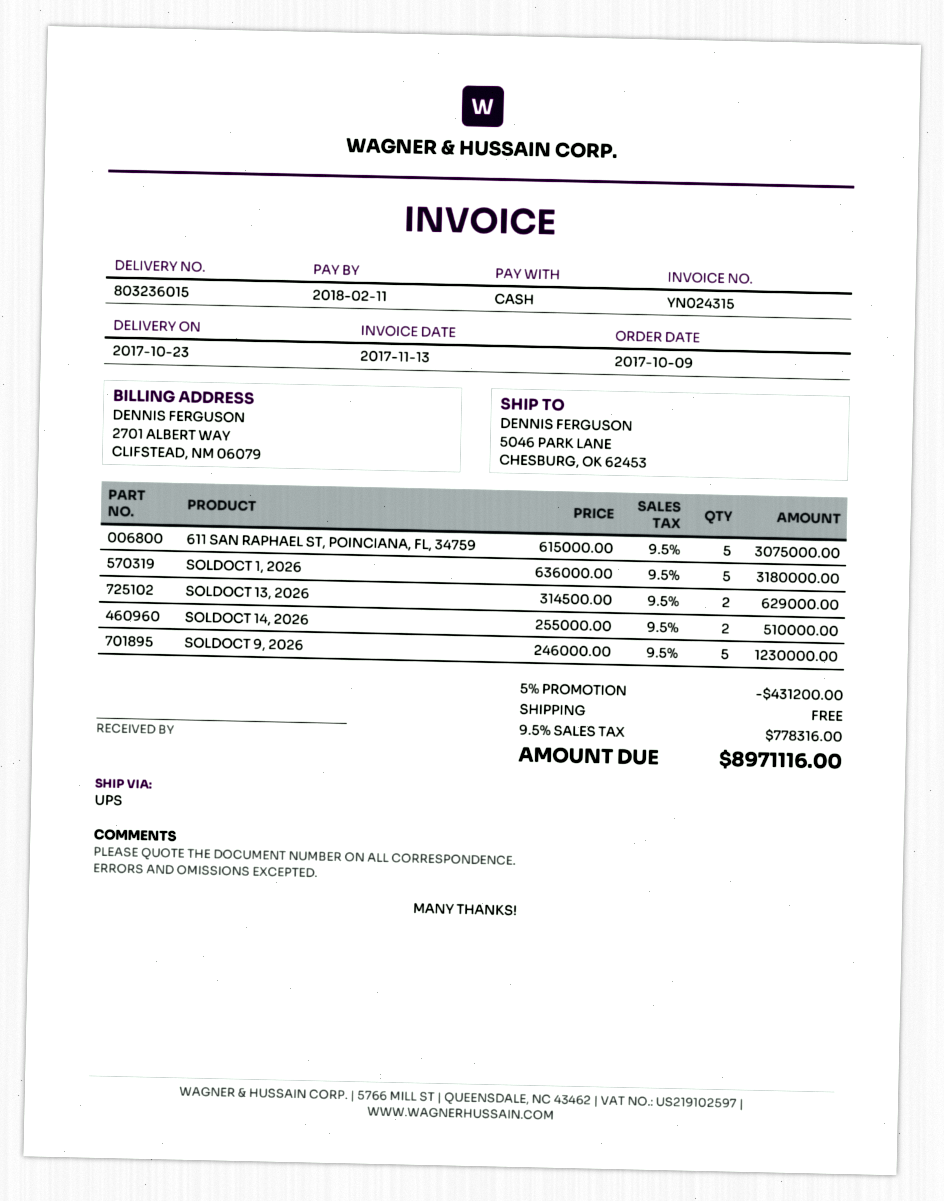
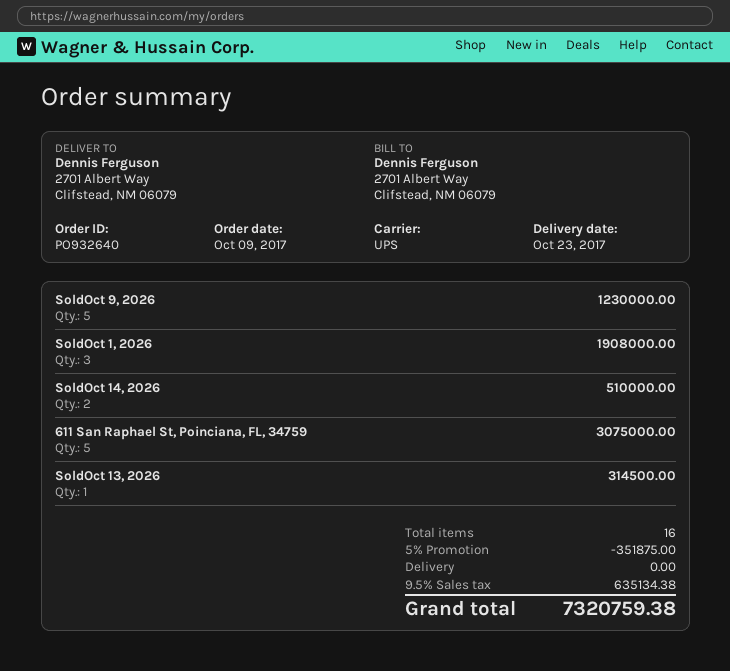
ship to: 5046 PARK LANE, CHESBURG, OK 62453 -> 2701 Albert Way, Clifstead, NM 06079
SOLDOCT 1, 2026: 5 for 3180000.00 -> 3 for 1908000.00
SOLDOCT 13, 2026: 2 for 629000.00 -> 1 for 314500.00
discount: 5% = 431200.00 -> 5% = 351875.00
tax: 9.5% = 778316.00 -> 9.5% = 635134.38
total: 8971116.00 -> 7320759.38

